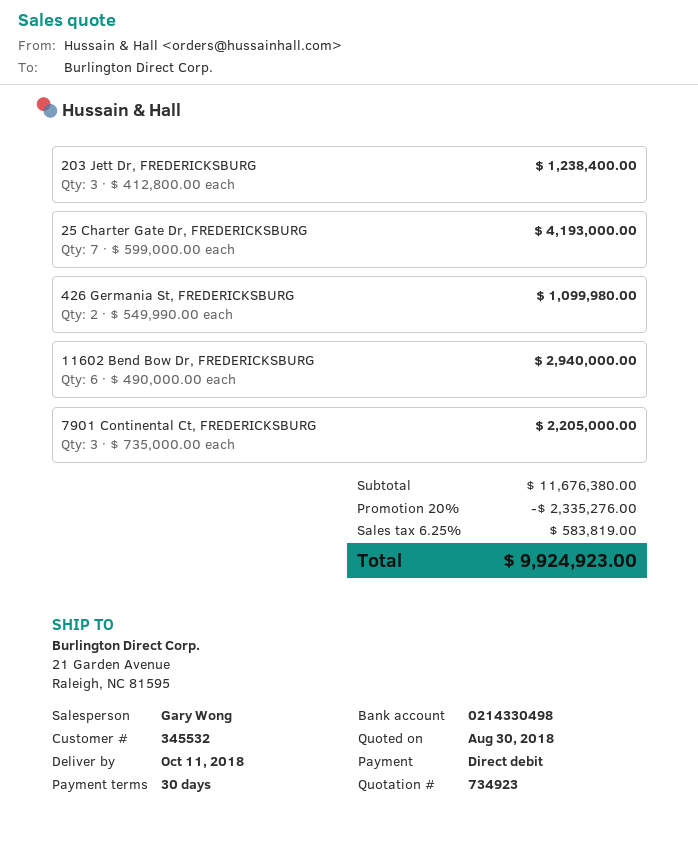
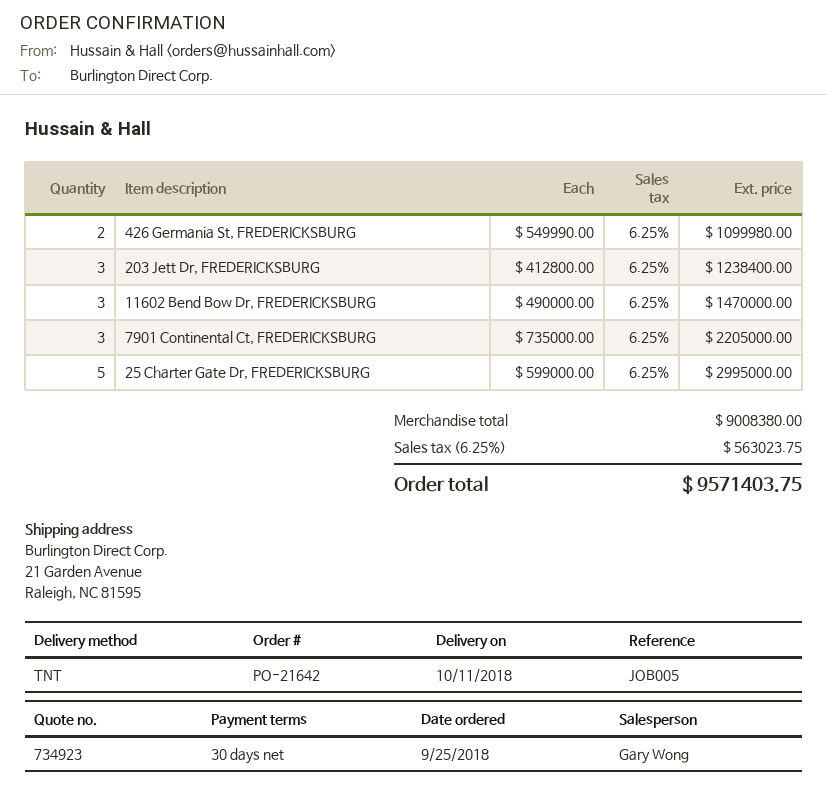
25 Charter Gate Dr, FREDERICKSBURG: 7 x 599000.00 = 4193000.00 -> 5 x 599000.00 = 2995000.00
11602 Bend Bow Dr, FREDERICKSBURG: 6 x 490000.00 = 2940000.00 -> 3 x 490000.00 = 1470000.00
subtotal: 11676380.00 -> 9008380.00
discount: 20% = 2335276.00 -> none
tax: 6.25% = 583819.00 -> 6.25% = 563023.75
total: 9924923.00 -> 9571403.75

